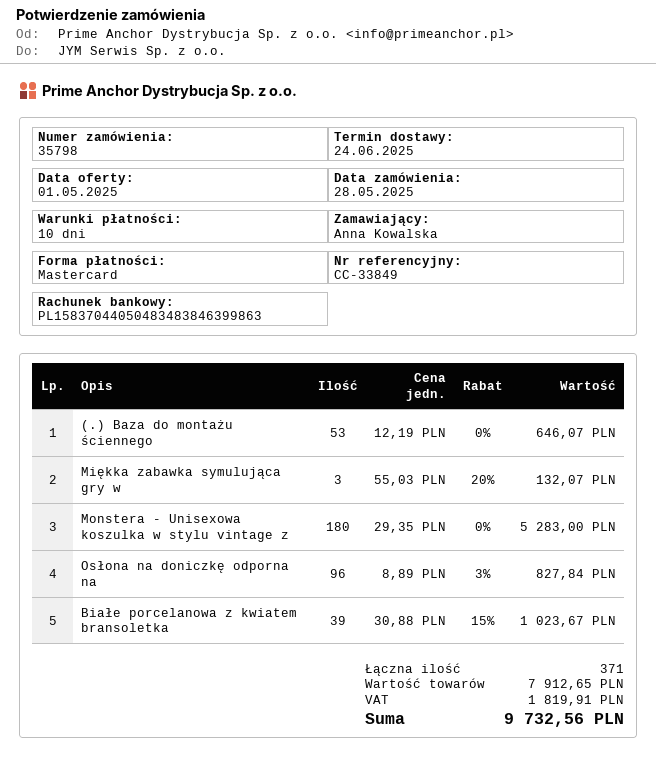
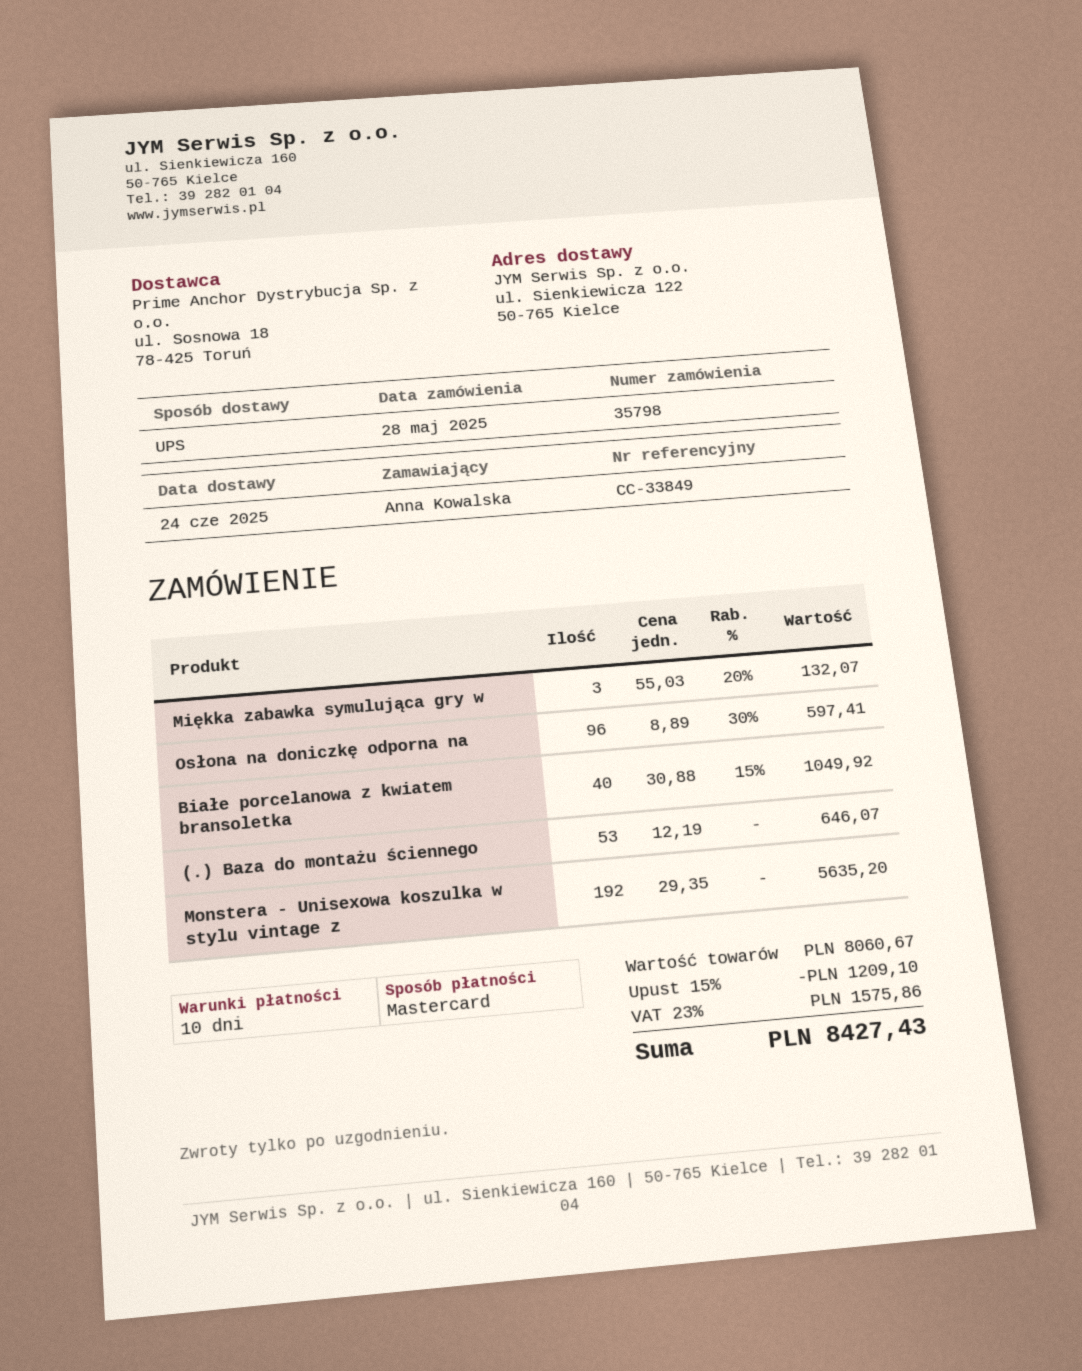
Monstera - Unisexowa koszulka w stylu vintage z: 180 x 29.35 = 5283.00 -> 192 x 29.35 = 5635.20
Osłona na doniczkę odporna na: 96 x 8.89 - 3% = 827.84 -> 96 x 8.89 - 30% = 597.41
Białe porcelanowa z kwiatem bransoletka: 39 x 30.88 - 15% = 1023.67 -> 40 x 30.88 - 15% = 1049.92
subtotal: 7912.65 -> 8060.67
discount: none -> 15% = 1209.10
tax: 1819.91 -> 1575.86
total: 9732.56 -> 8427.43

